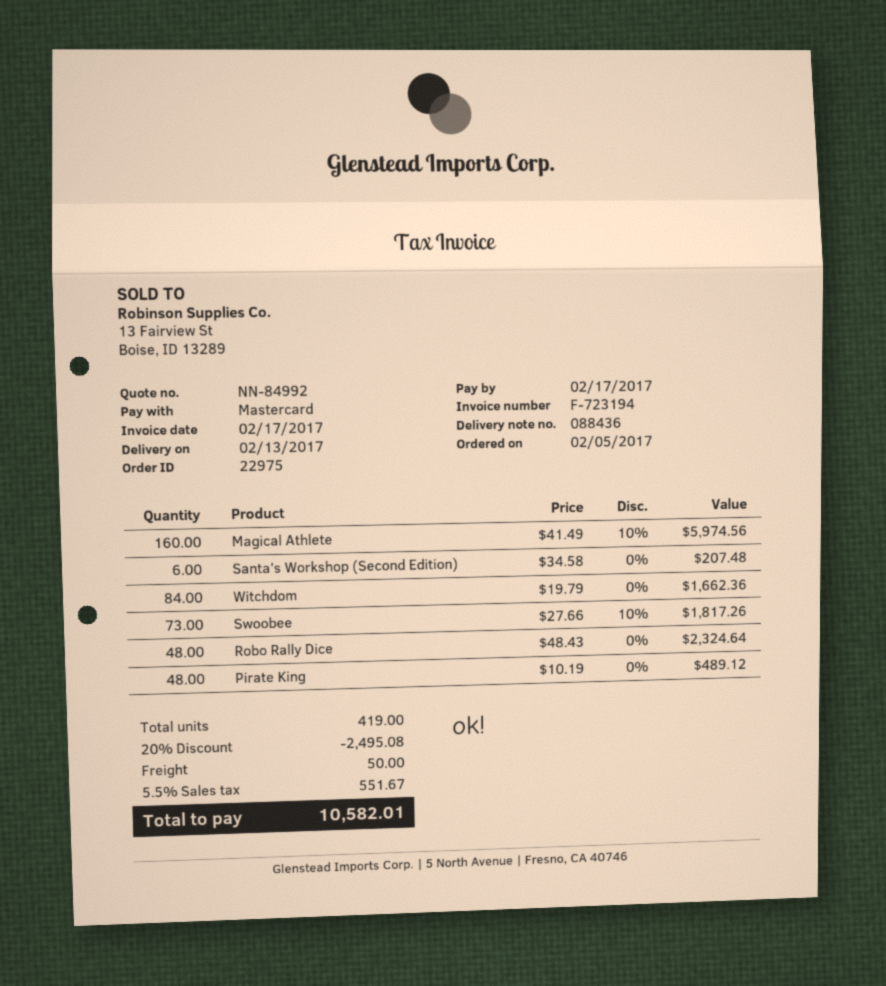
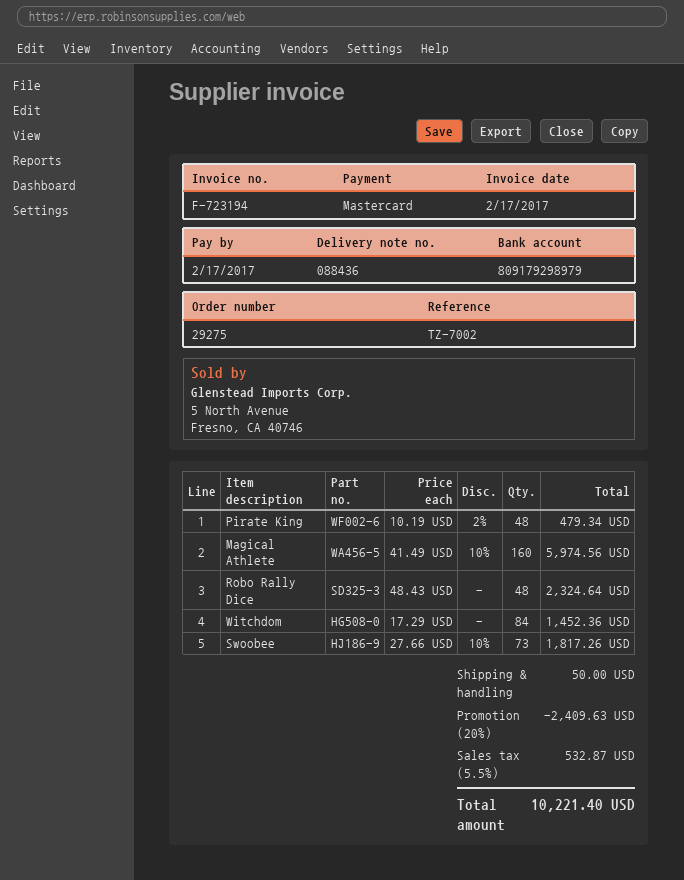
order number: 22975 -> 29275
Santa's Workshop (Second Edition): 6 x 34.58 = 207.48 -> none
Witchdom: 84 x 19.79 = 1662.36 -> 84 x 17.29 = 1452.36
Pirate King: 48 x 10.19 = 489.12 -> 48 x 10.19 - 2% = 479.34
discount: 20% = 2495.08 -> 20% = 2409.63
tax: 5.5% = 551.67 -> 5.5% = 532.87
total: 10582.01 -> 10221.40

